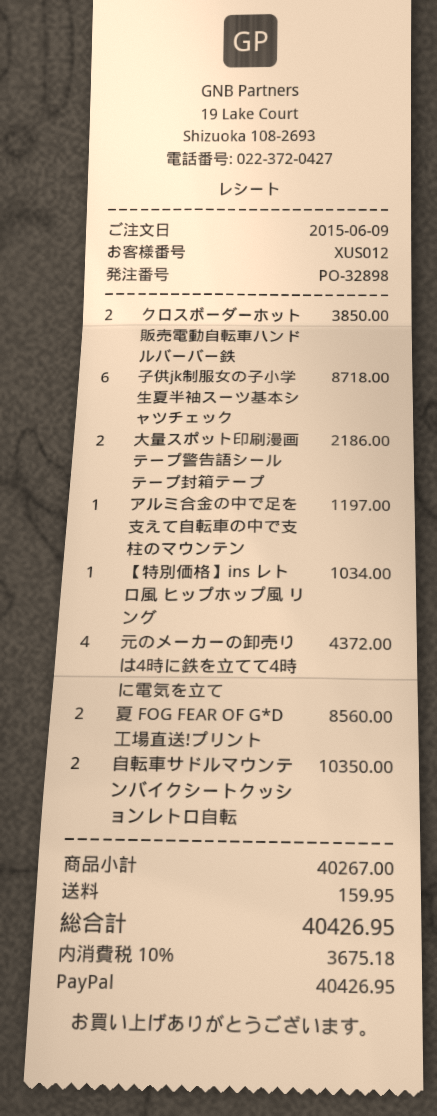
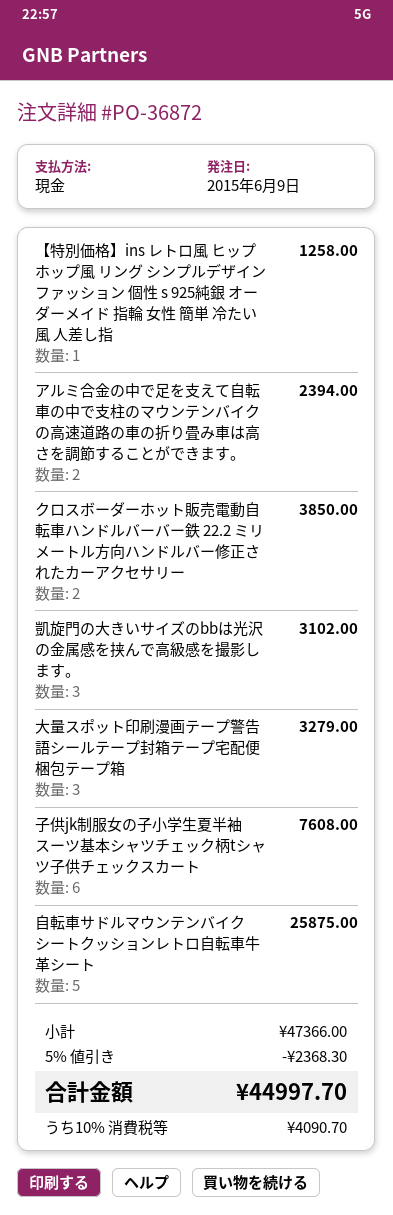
order number: PO-32898 -> PO-36872
payment method: PayPal -> cash
子供jk制服女の子小学生夏半袖スーツ基本シャツチェック: 6 for 8718.00 -> 6 for 7608.00
大量スポット印刷漫画テープ警告語シールテープ封箱テープ: 2 for 2186.00 -> 3 for 3279.00
アルミ合金の中で足を支えて自転車の中で支柱のマウンテン: 1 for 1197.00 -> 2 for 2394.00
【特別価格】ins レトロ風 ヒップホップ風 リング: 1 for 1034.00 -> 1 for 1258.00
元のメーカーの卸売りは4時に鉄を立てて4時に電気を立て: 4 for 4372.00 -> none
夏 FOG FEAR OF G*D 工場直送!プリント: 2 for 8560.00 -> none
自転車サドルマウンテンバイクシートクッションレトロ自転: 2 for 10350.00 -> 5 for 25875.00
凱旋門の大きいサイズのbbは光沢の金属感を挟んで高級感を撮影します。: none -> 3 for 3102.00
subtotal: 40267.00 -> 47366.00
discount: none -> 5% = 2368.30
shipping: 159.95 -> none
tax: 10% = 3675.18 -> 10% = 4090.70
total: 40426.95 -> 44997.70

